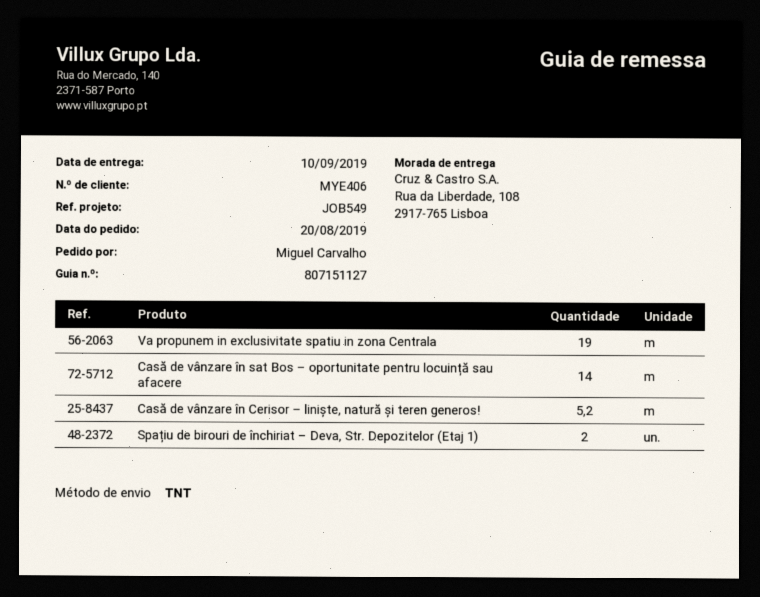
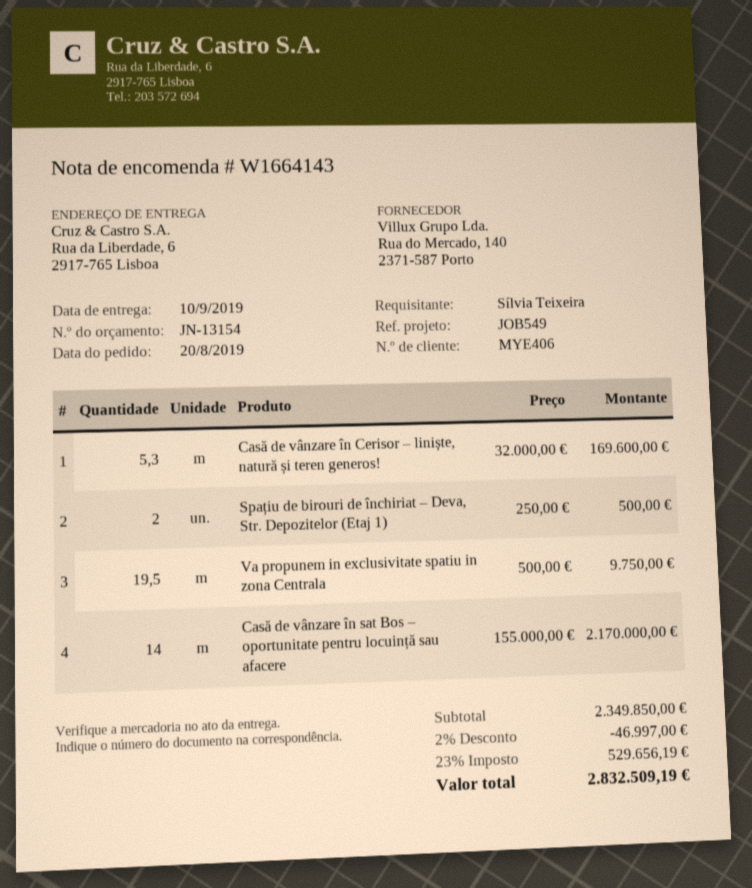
ordered by: Miguel Carvalho -> Sílvia Teixeira
ship to: Rua da Liberdade, 108, 2917-765 Lisboa -> Rua da Liberdade, 6, 2917-765 Lisboa
Va propunem in exclusivitate spatiu in zona Centrala: 19 -> 19.5
Casă de vânzare în Cerisor – liniște, natură și teren generos!: 5.2 -> 5.3

